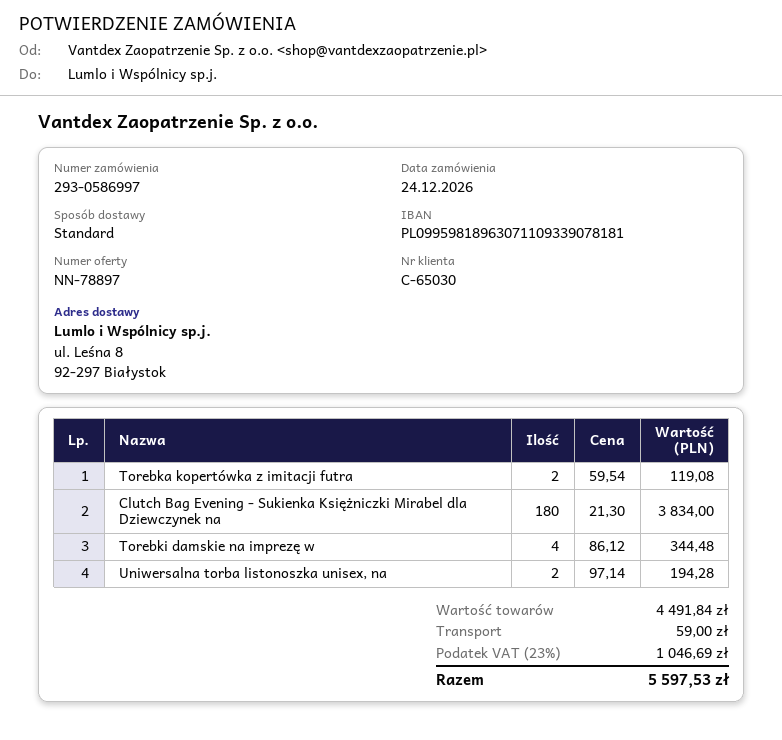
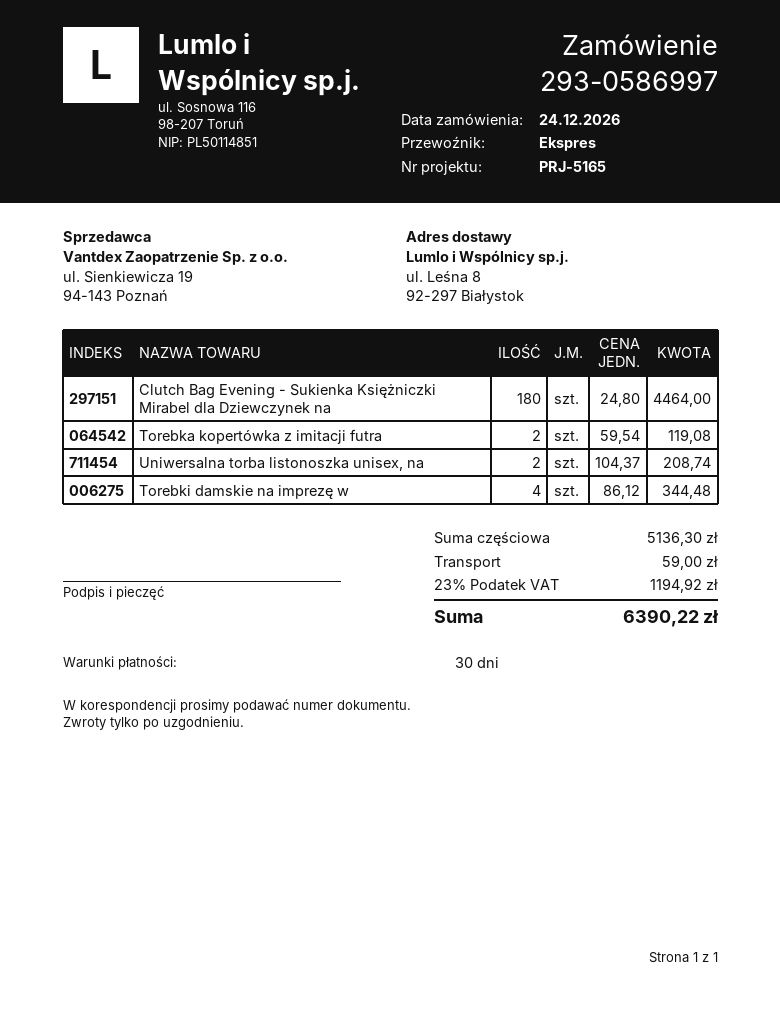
shipping method: standard -> express
Clutch Bag Evening - Sukienka Księżniczki Mirabel dla Dziewczynek na: 180 x 21.30 = 3834.00 -> 180 x 24.80 = 4464.00
Uniwersalna torba listonoszka unisex, na: 2 x 97.14 = 194.28 -> 2 x 104.37 = 208.74
subtotal: 4491.84 -> 5136.30
tax: 23% = 1046.69 -> 23% = 1194.92
total: 5597.53 -> 6390.22

